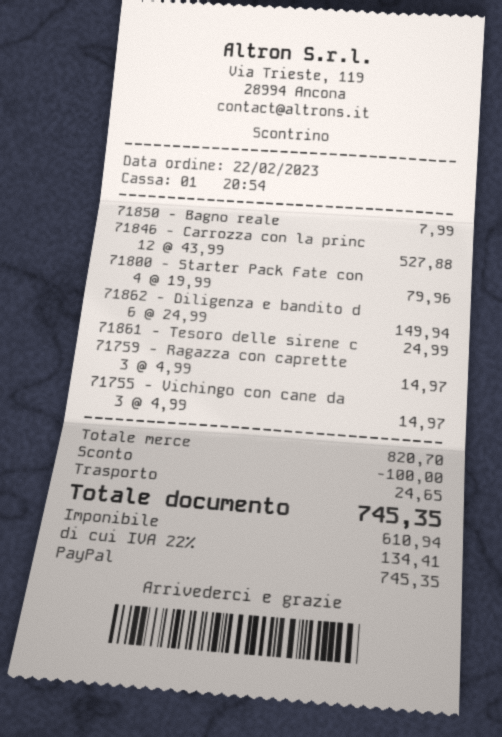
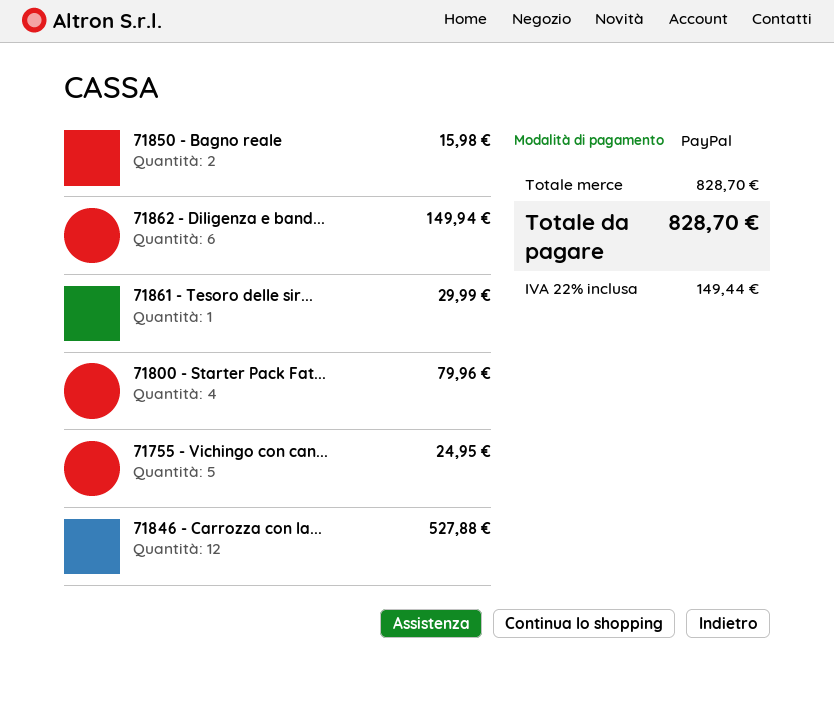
71850 - Bagno reale: 1 for 7.99 -> 2 for 15.98
71861 - Tesoro delle sirene c: 1 for 24.99 -> 1 for 29.99
71759 - Ragazza con caprette: 3 for 14.97 -> none
71755 - Vichingo con cane da: 3 for 14.97 -> 5 for 24.95
subtotal: 820.70 -> 828.70
discount: 100.00 -> none
shipping: 24.65 -> none
tax: 22% = 134.41 -> 22% = 149.44
total: 745.35 -> 828.70

